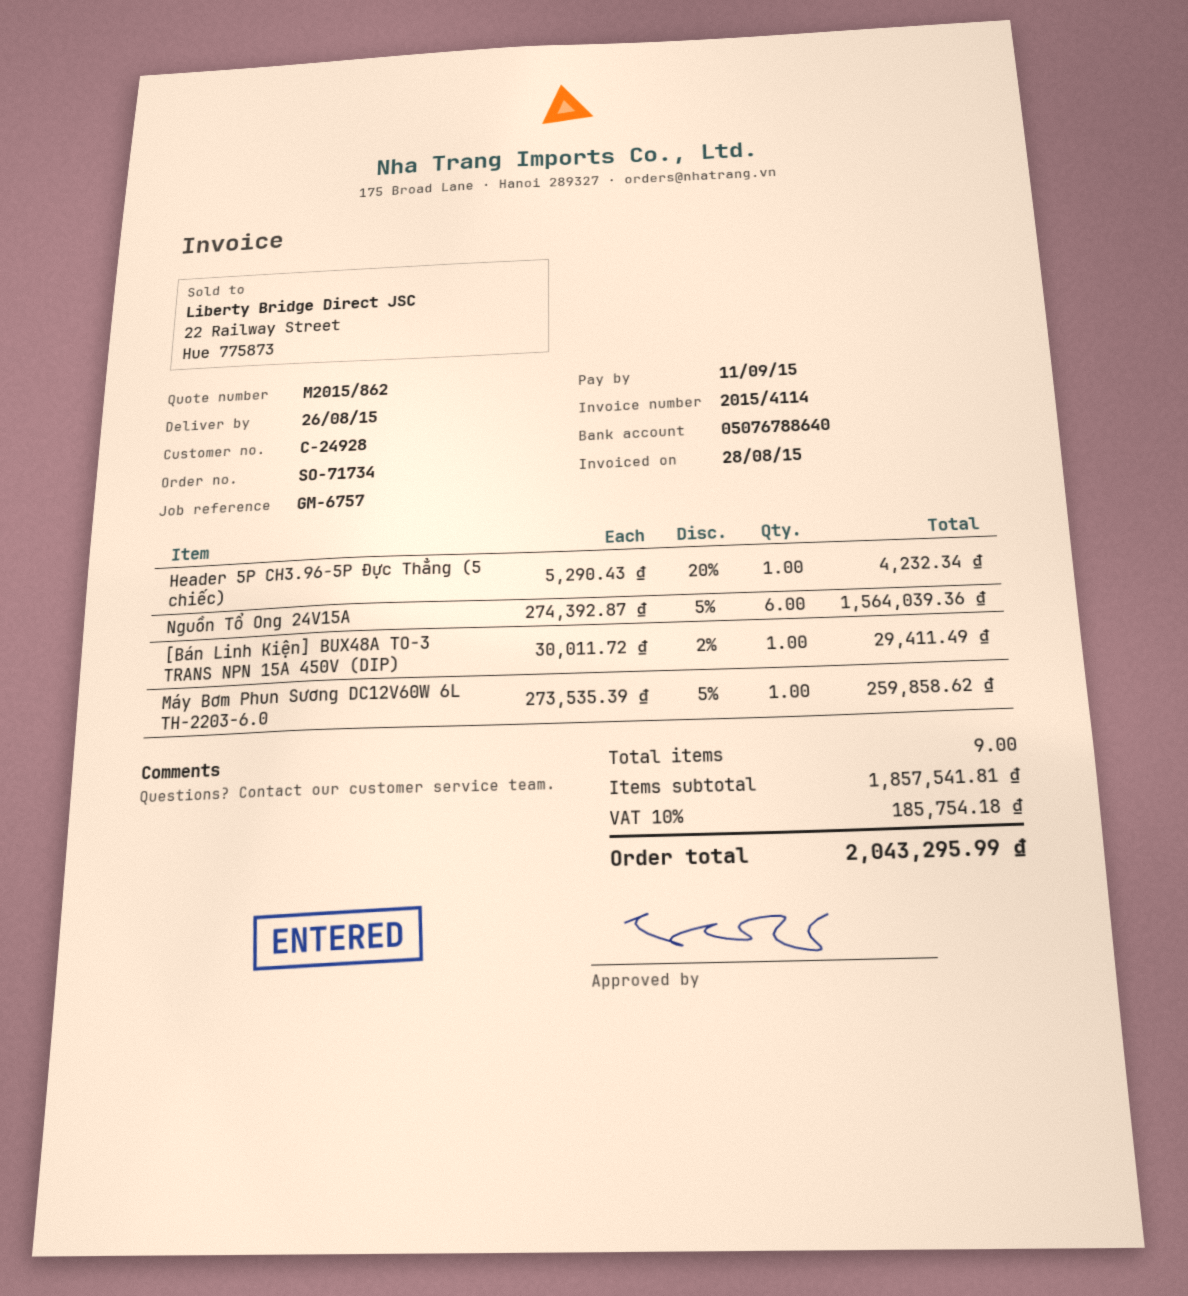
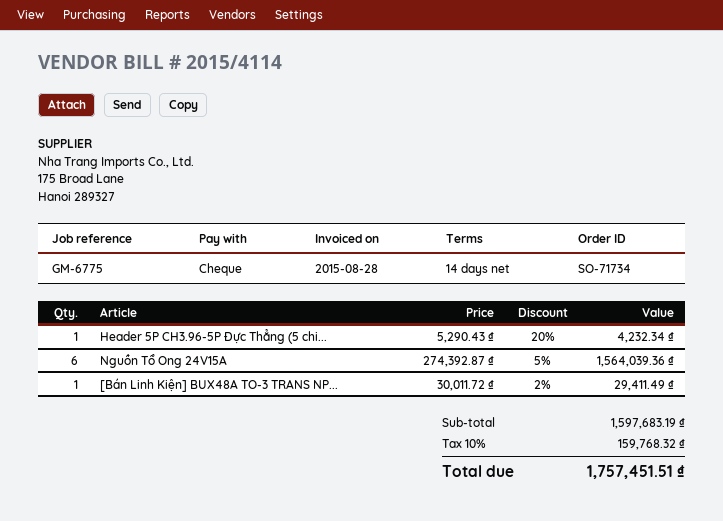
reference: GM-6757 -> GM-6775
Máy Bơm Phun Sương DC12V60W 6L TH-2203-6.0: 1 x 273535.39 - 5% = 259858.62 -> none
subtotal: 1857541.81 -> 1597683.19
tax: 10% = 185754.18 -> 10% = 159768.32
total: 2043295.99 -> 1757451.51

